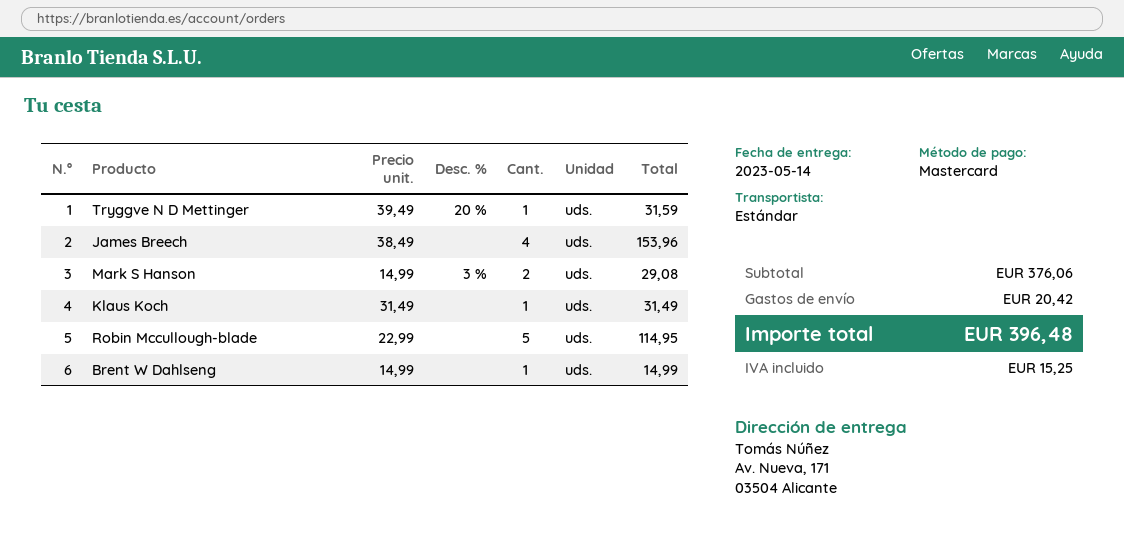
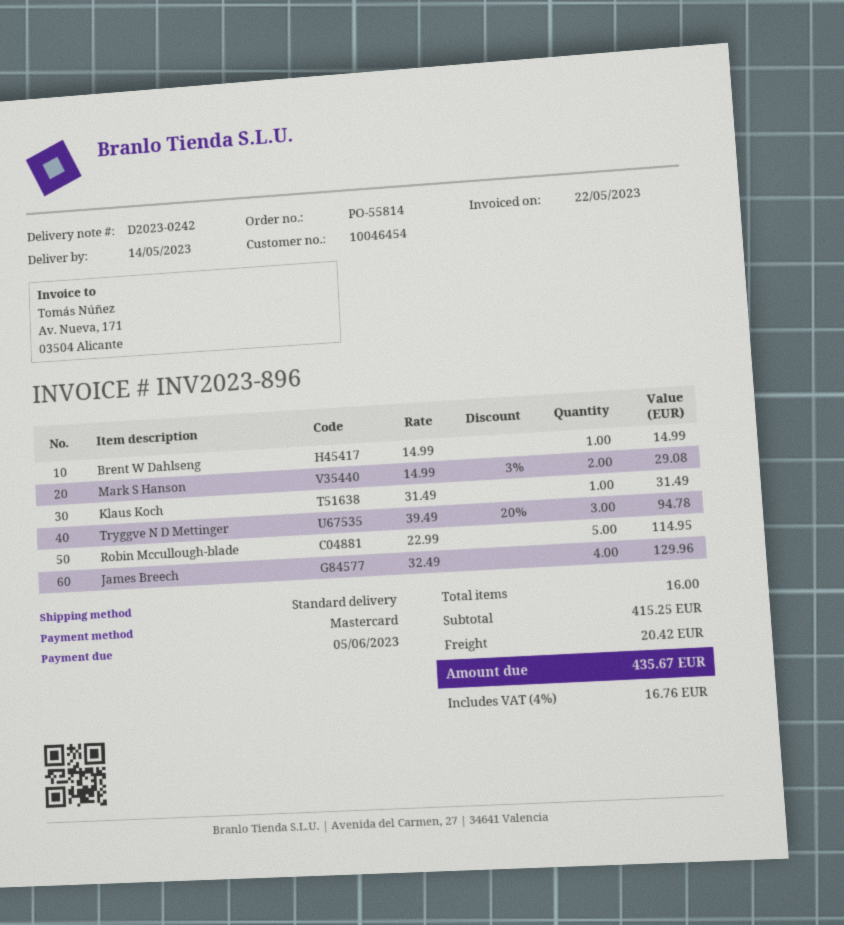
Tryggve N D Mettinger: 1 x 39.49 - 20% = 31.59 -> 3 x 39.49 - 20% = 94.78
James Breech: 4 x 38.49 = 153.96 -> 4 x 32.49 = 129.96
subtotal: 376.06 -> 415.25
tax: 15.25 -> 16.76
total: 396.48 -> 435.67

